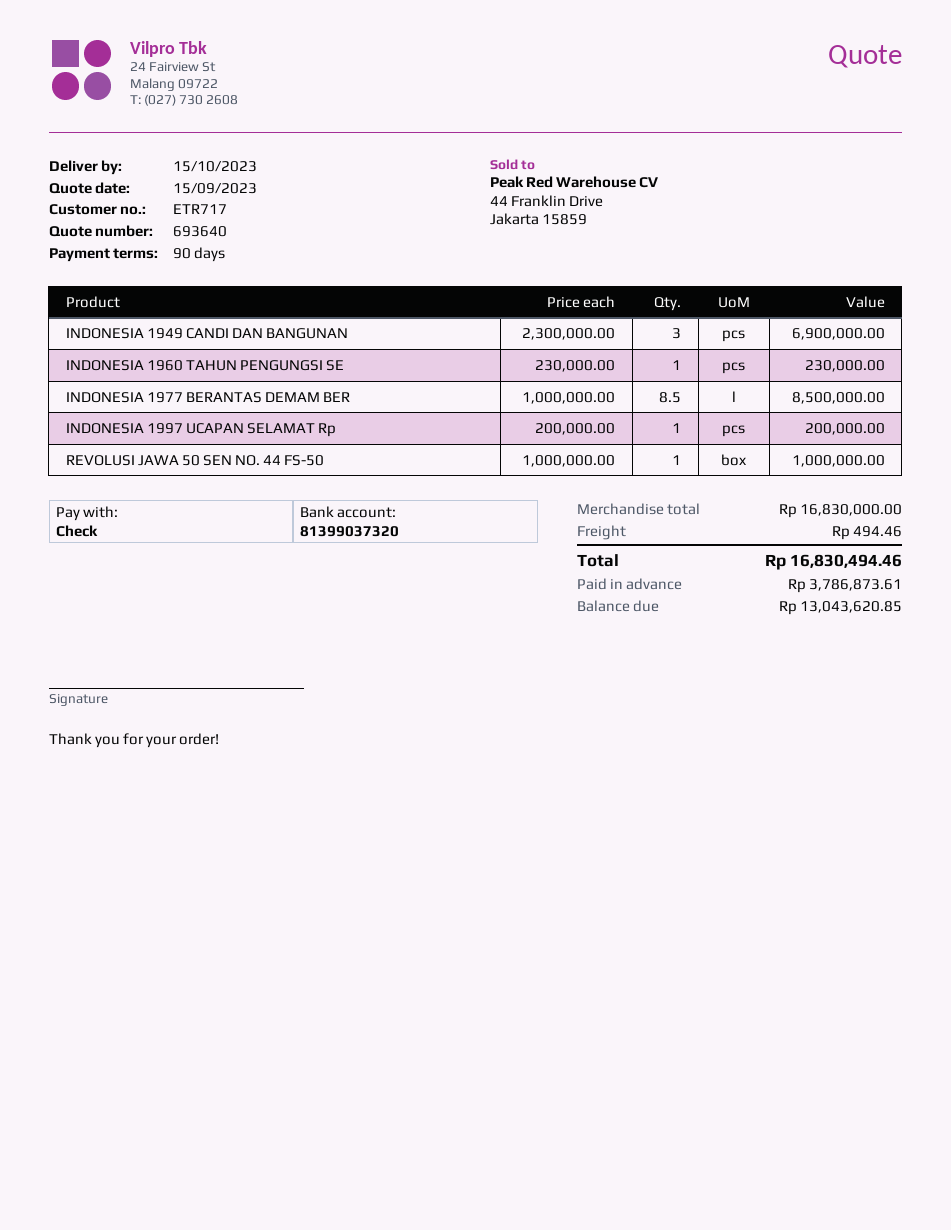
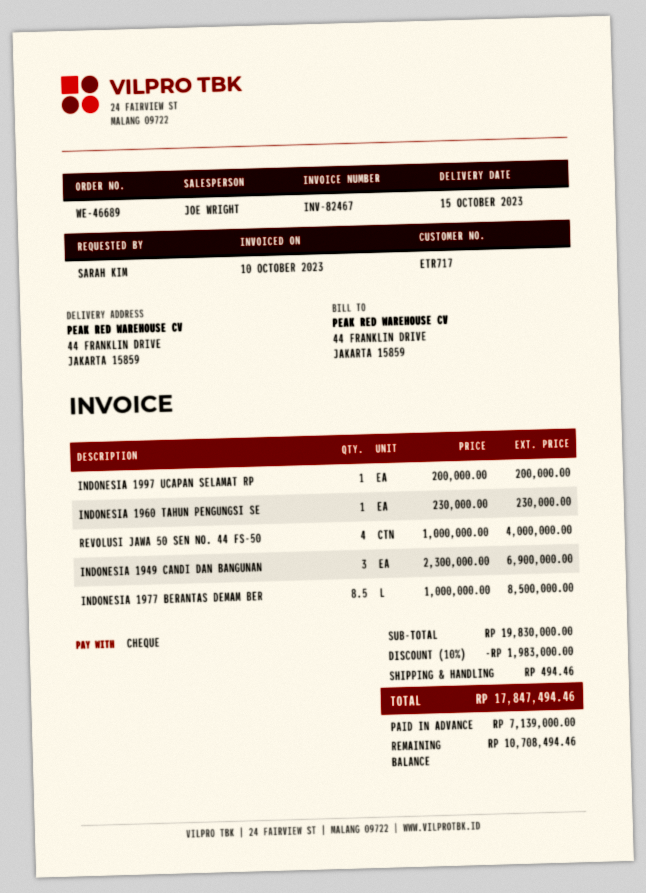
REVOLUSI JAWA 50 SEN NO. 44 FS-50: 1 x 1000000.00 = 1000000.00 -> 4 x 1000000.00 = 4000000.00
subtotal: 16830000.00 -> 19830000.00
discount: none -> 10% = 1983000.00
total: 16830494.46 -> 17847494.46
deposit: 3786873.61 -> 7139000.00
balance: 13043620.85 -> 10708494.46

